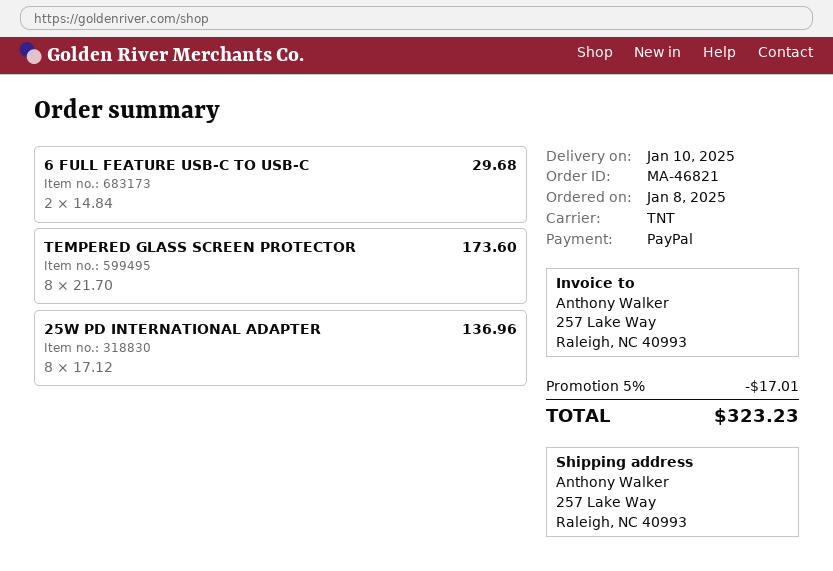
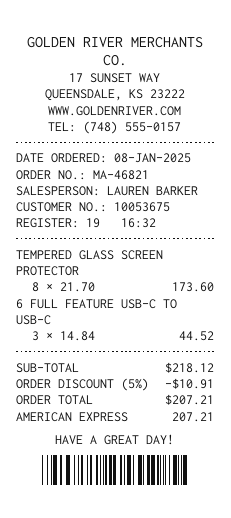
payment method: PayPal -> American Express
6 FULL FEATURE USB-C TO USB-C: 2 x 14.84 = 29.68 -> 3 x 14.84 = 44.52
25W PD INTERNATIONAL ADAPTER: 8 x 17.12 = 136.96 -> none
discount: 5% = 17.01 -> 5% = 10.91
total: 323.23 -> 207.21

